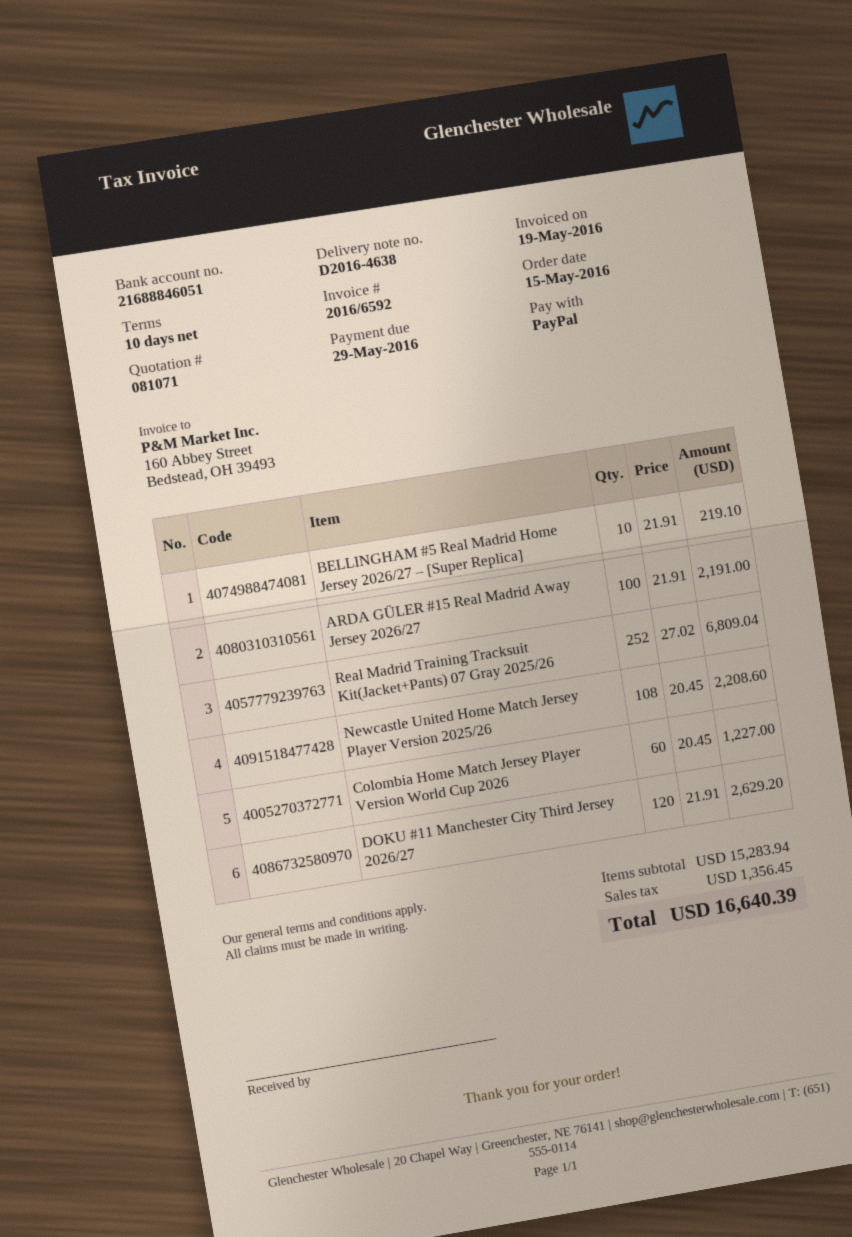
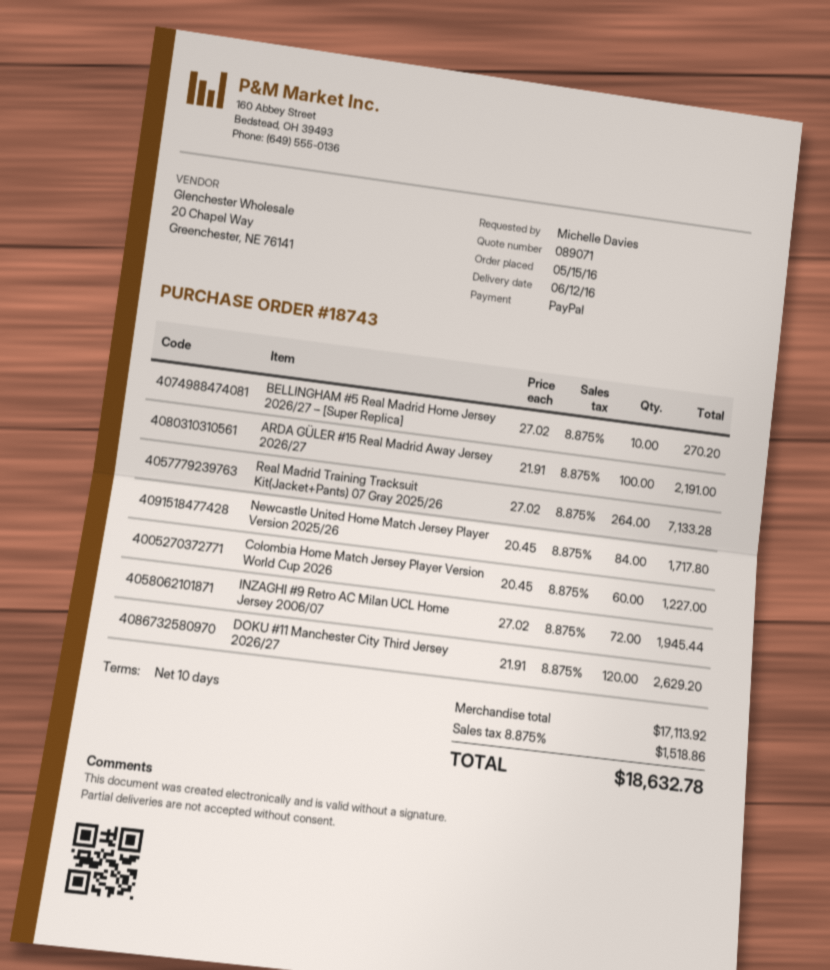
quote number: 081071 -> 089071
BELLINGHAM #5 Real Madrid Home Jersey 2026/27 – [Super Replica]: 10 x 21.91 = 219.10 -> 10 x 27.02 = 270.20
Real Madrid Training Tracksuit Kit(Jacket+Pants) 07 Gray 2025/26: 252 x 27.02 = 6809.04 -> 264 x 27.02 = 7133.28
Newcastle United Home Match Jersey Player Version 2025/26: 108 x 20.45 = 2208.60 -> 84 x 20.45 = 1717.80
INZAGHI #9 Retro AC Milan UCL Home Jersey 2006/07: none -> 72 x 27.02 = 1945.44
subtotal: 15283.94 -> 17113.92
tax: 1356.45 -> 1518.86
total: 16640.39 -> 18632.78

